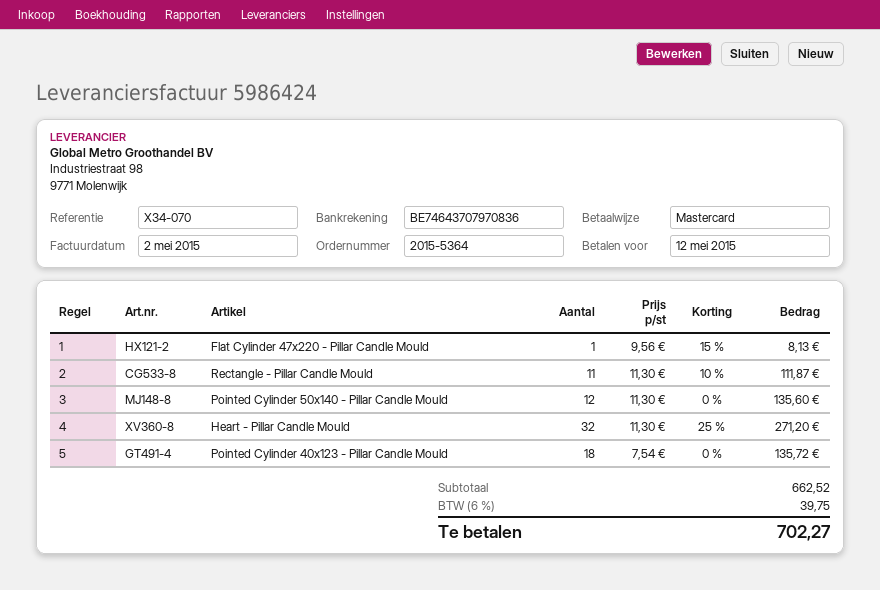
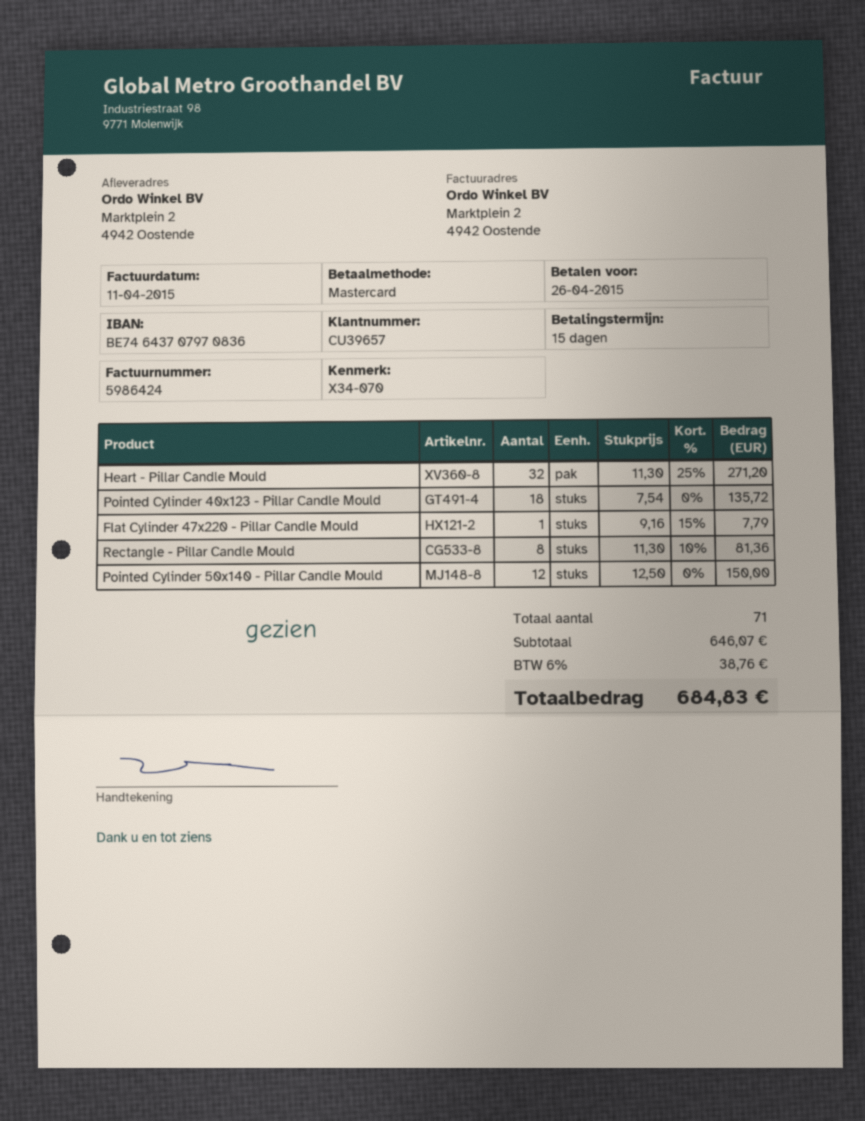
invoice date: 2015-05-02 -> 2015-04-11
due date: 2015-05-12 -> 2015-04-26
Flat Cylinder 47x220 - Pillar Candle Mould: 1 x 9.56 - 15% = 8.13 -> 1 x 9.16 - 15% = 7.79
Rectangle - Pillar Candle Mould: 11 x 11.30 - 10% = 111.87 -> 8 x 11.30 - 10% = 81.36
Pointed Cylinder 50x140 - Pillar Candle Mould: 12 x 11.30 = 135.60 -> 12 x 12.50 = 150.00
subtotal: 662.52 -> 646.07
tax: 6% = 39.75 -> 6% = 38.76
total: 702.27 -> 684.83

